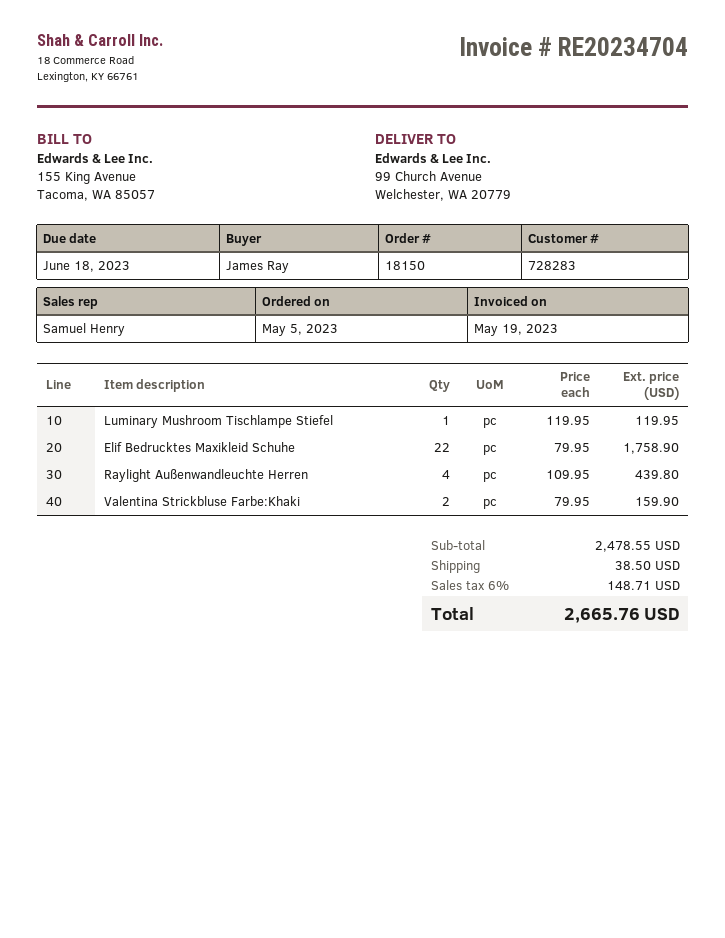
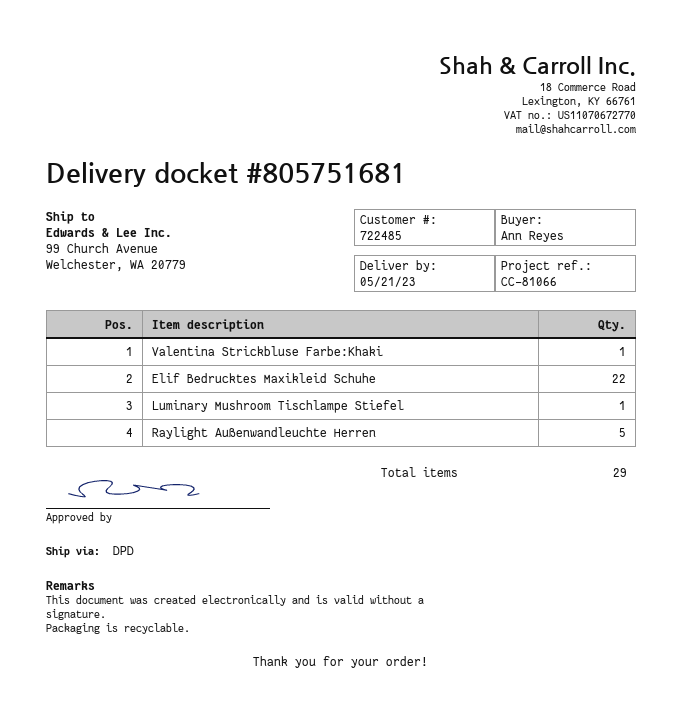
customer number: 728283 -> 722485
ordered by: James Ray -> Ann Reyes
Raylight Außenwandleuchte Herren: 4 -> 5
Valentina Strickbluse Farbe:Khaki: 2 -> 1

